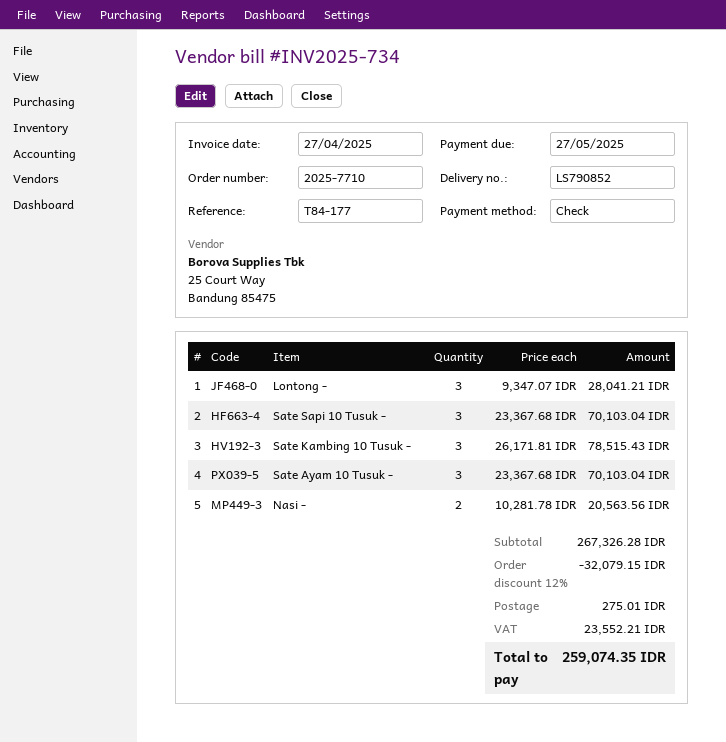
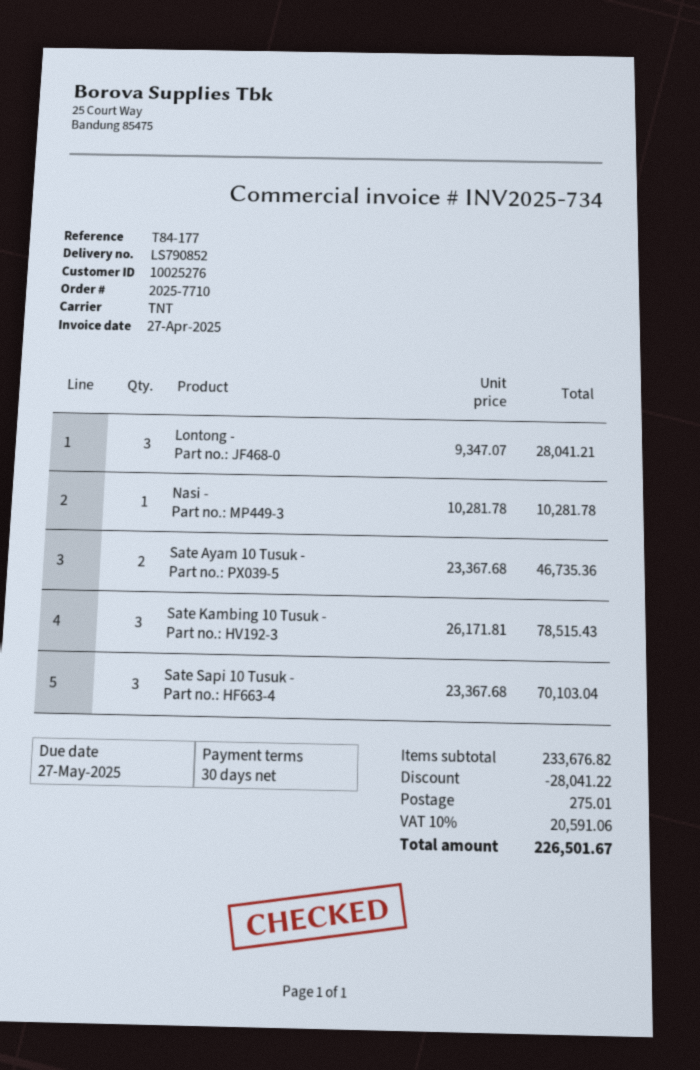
Sate Ayam 10 Tusuk -: 3 x 23367.68 = 70103.04 -> 2 x 23367.68 = 46735.36
Nasi -: 2 x 10281.78 = 20563.56 -> 1 x 10281.78 = 10281.78
subtotal: 267326.28 -> 233676.82
discount: 32079.15 -> 28041.22
tax: 23552.21 -> 20591.06
total: 259074.35 -> 226501.67

